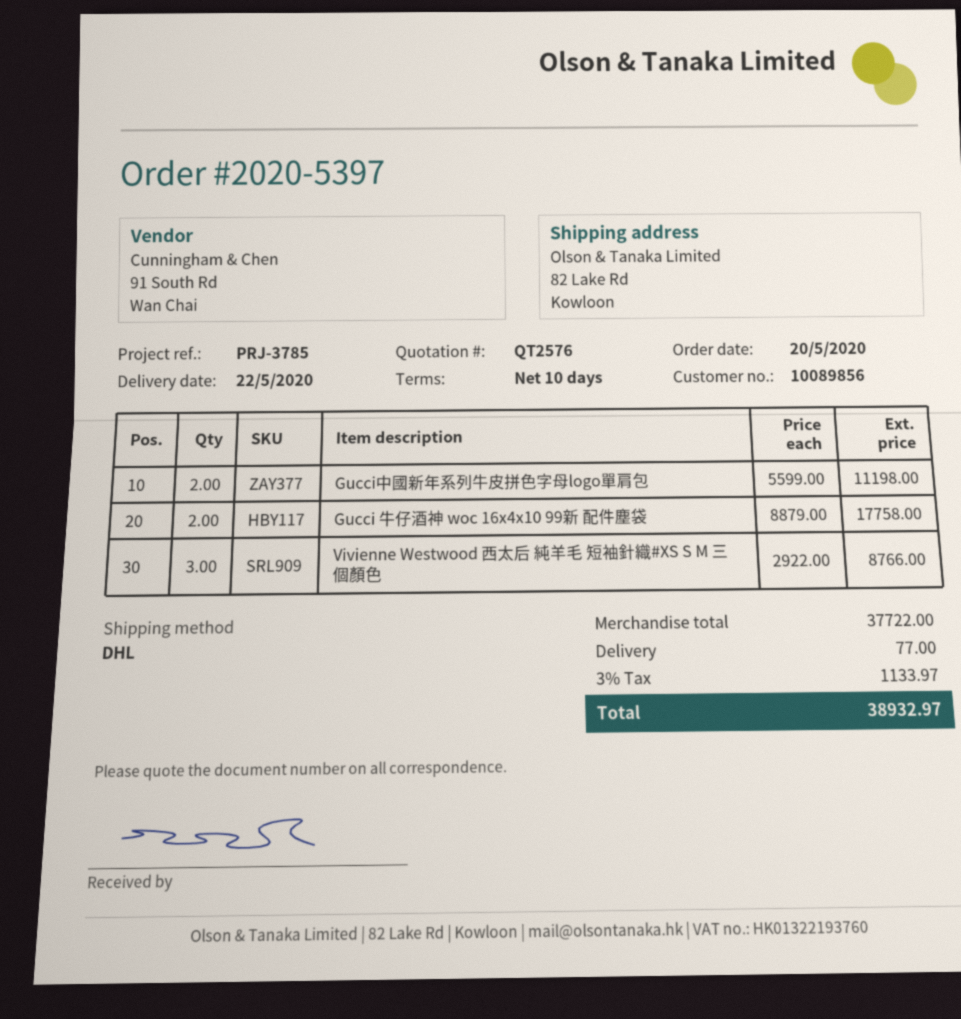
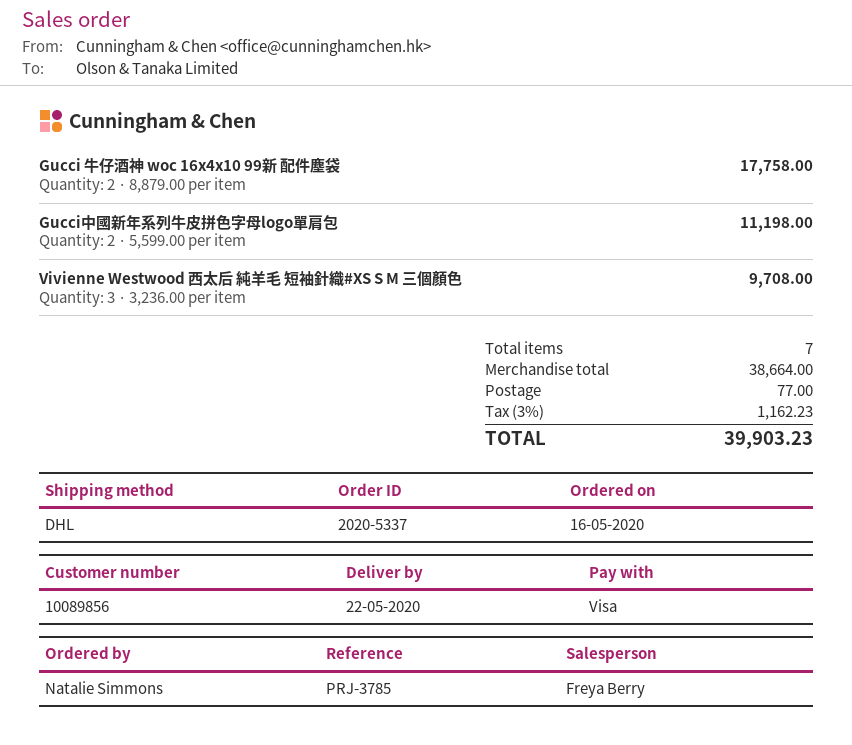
order number: 2020-5397 -> 2020-5337
order date: 2020-05-20 -> 2020-05-16
Vivienne Westwood 西太后 純羊毛 短袖針織#XS S M 三個顏色: 3 x 2922.00 = 8766.00 -> 3 x 3236.00 = 9708.00
subtotal: 37722.00 -> 38664.00
tax: 3% = 1133.97 -> 3% = 1162.23
total: 38932.97 -> 39903.23

